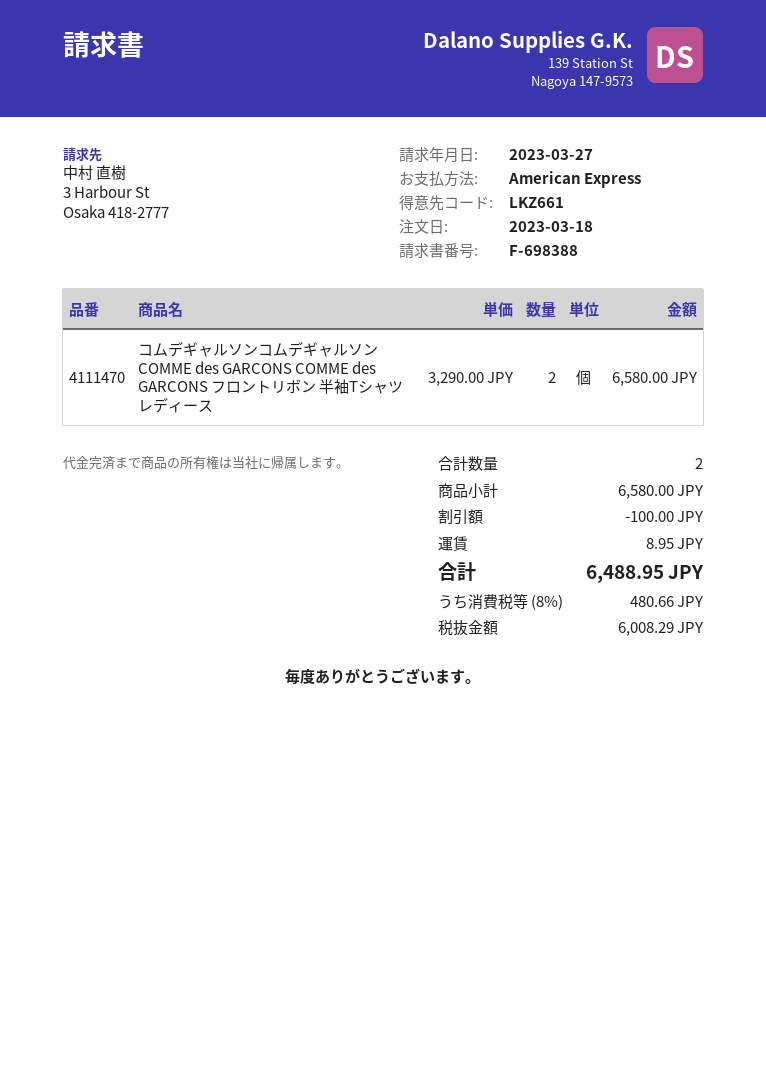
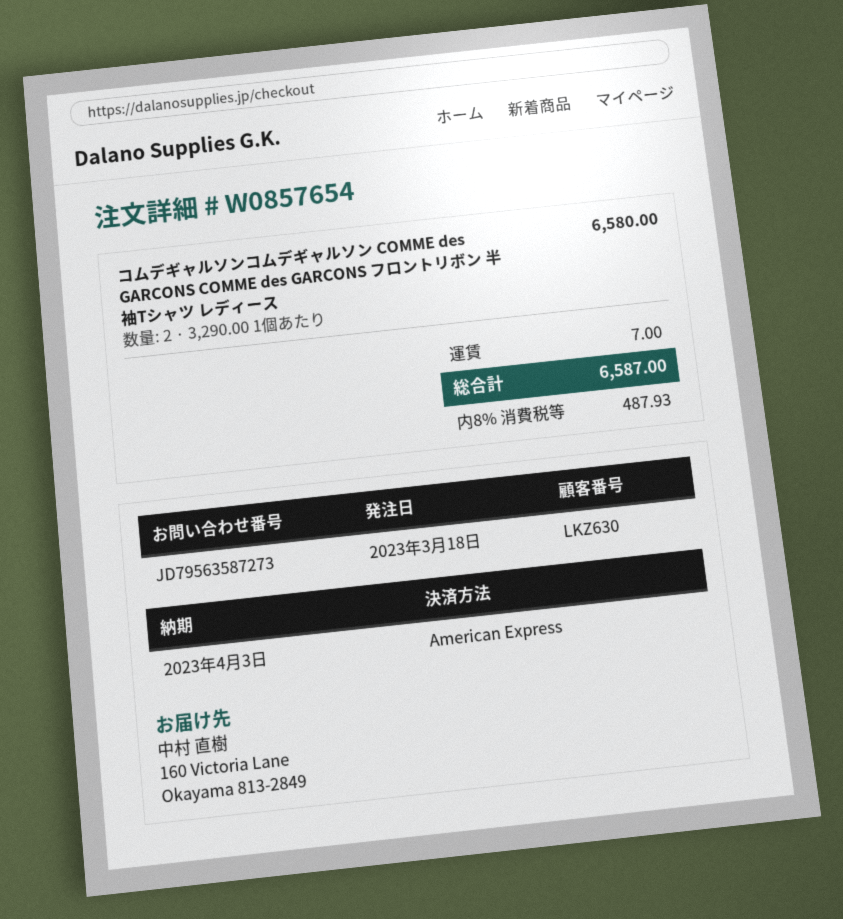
customer number: LKZ661 -> LKZ630
discount: 100.00 -> none
shipping: 8.95 -> 7.00
tax: 8% = 480.66 -> 8% = 487.93
total: 6488.95 -> 6587.00

